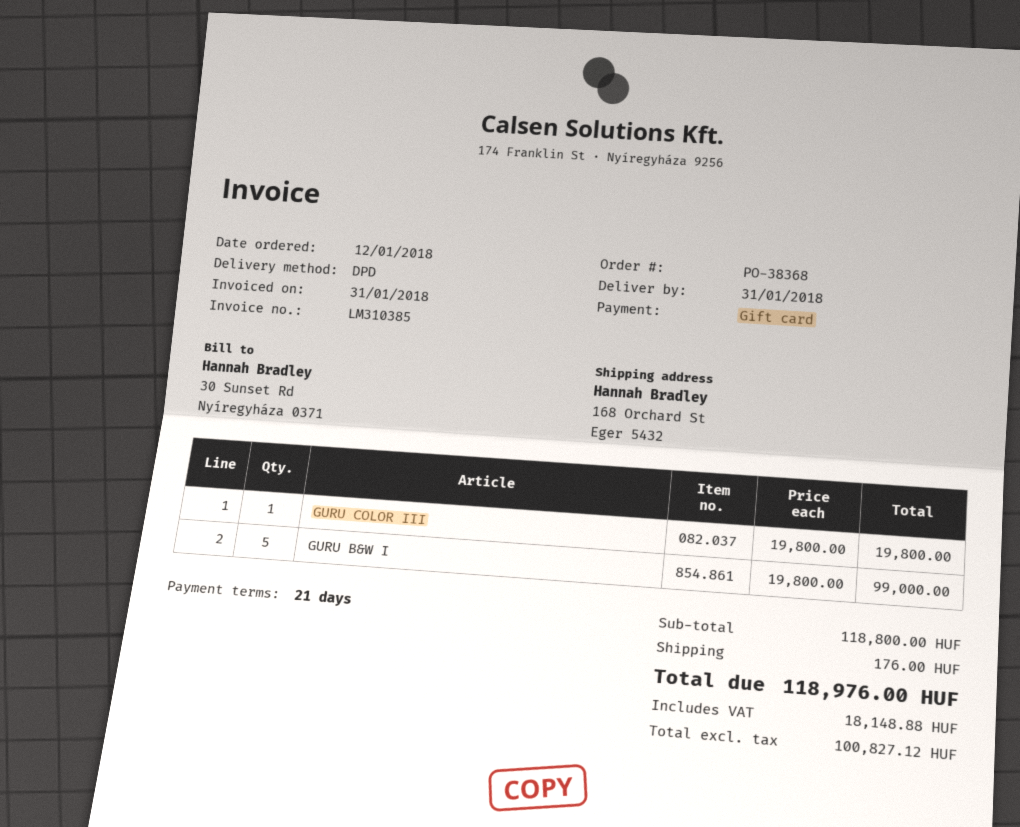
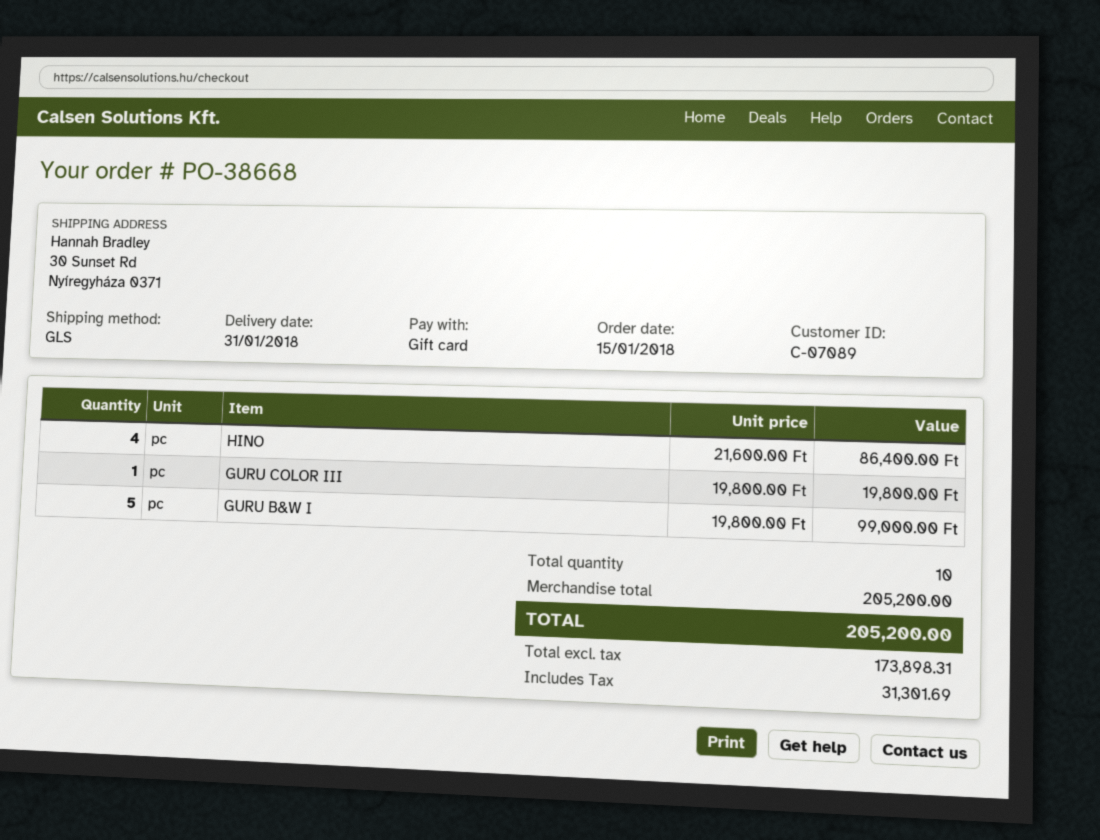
order number: PO-38368 -> PO-38668
order date: 2018-01-12 -> 2018-01-15
shipping method: DPD -> GLS
ship to: 168 Orchard St, Eger 5432 -> 30 Sunset Rd, Nyíregyháza 0371
HINO: none -> 4 x 21600.00 = 86400.00
subtotal: 118800.00 -> 205200.00
shipping: 176.00 -> none
net: 100827.12 -> 173898.31
tax: 18148.88 -> 31301.69
total: 118976.00 -> 205200.00

